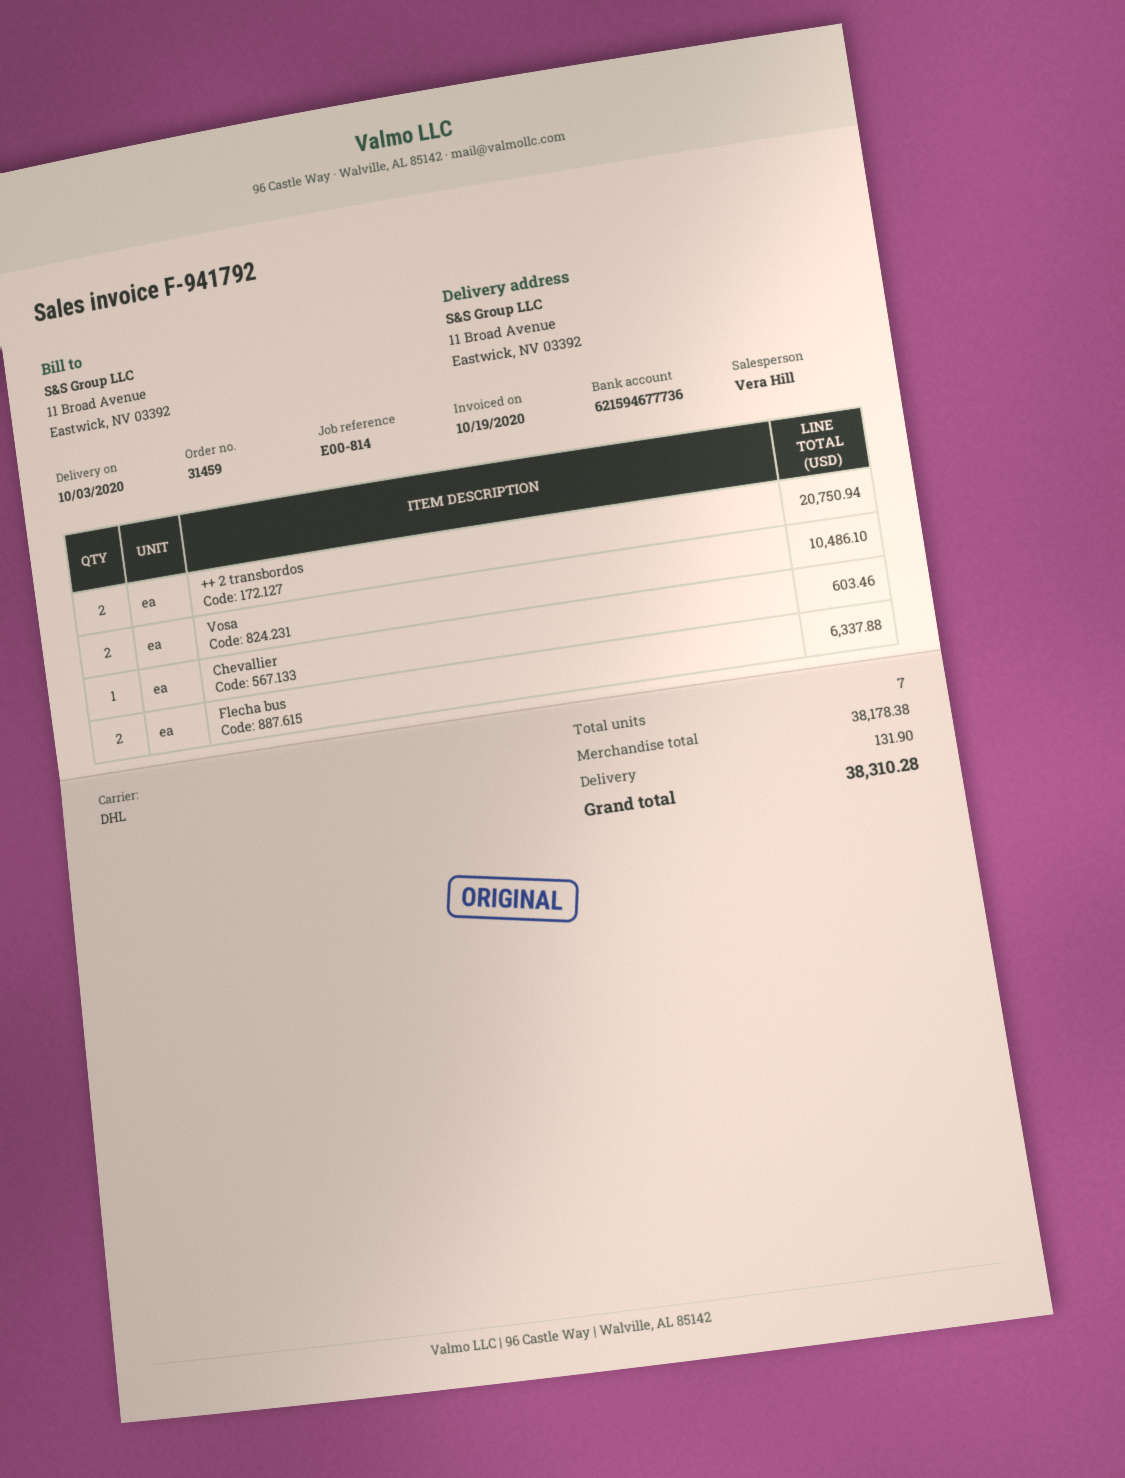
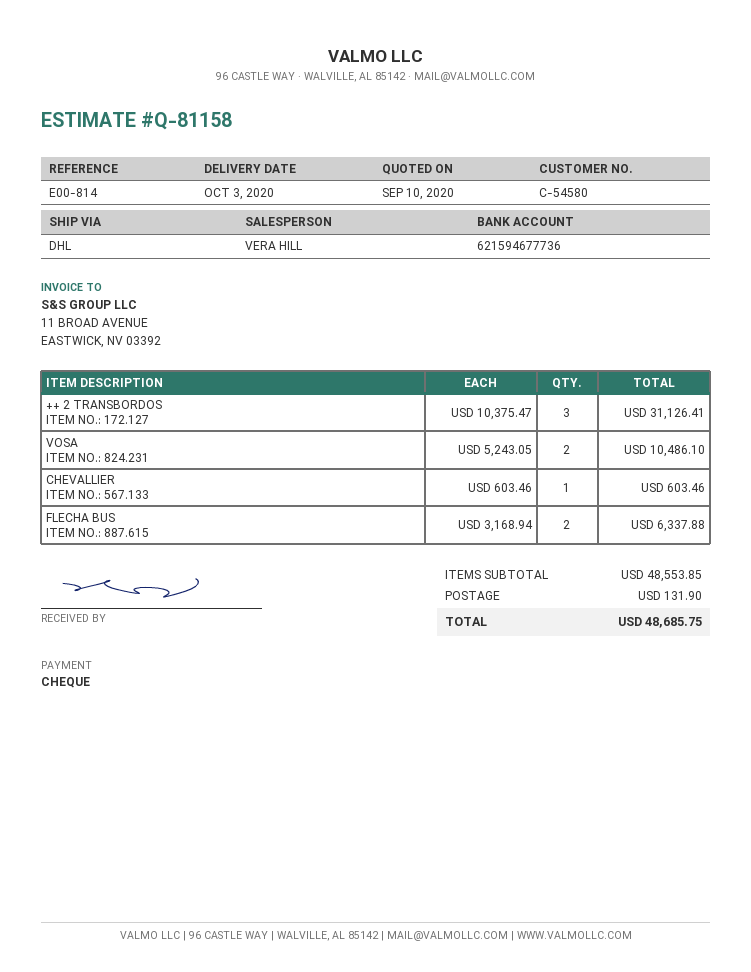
++ 2 transbordos: 2 for 20750.94 -> 3 for 31126.41
subtotal: 38178.38 -> 48553.85
total: 38310.28 -> 48685.75

